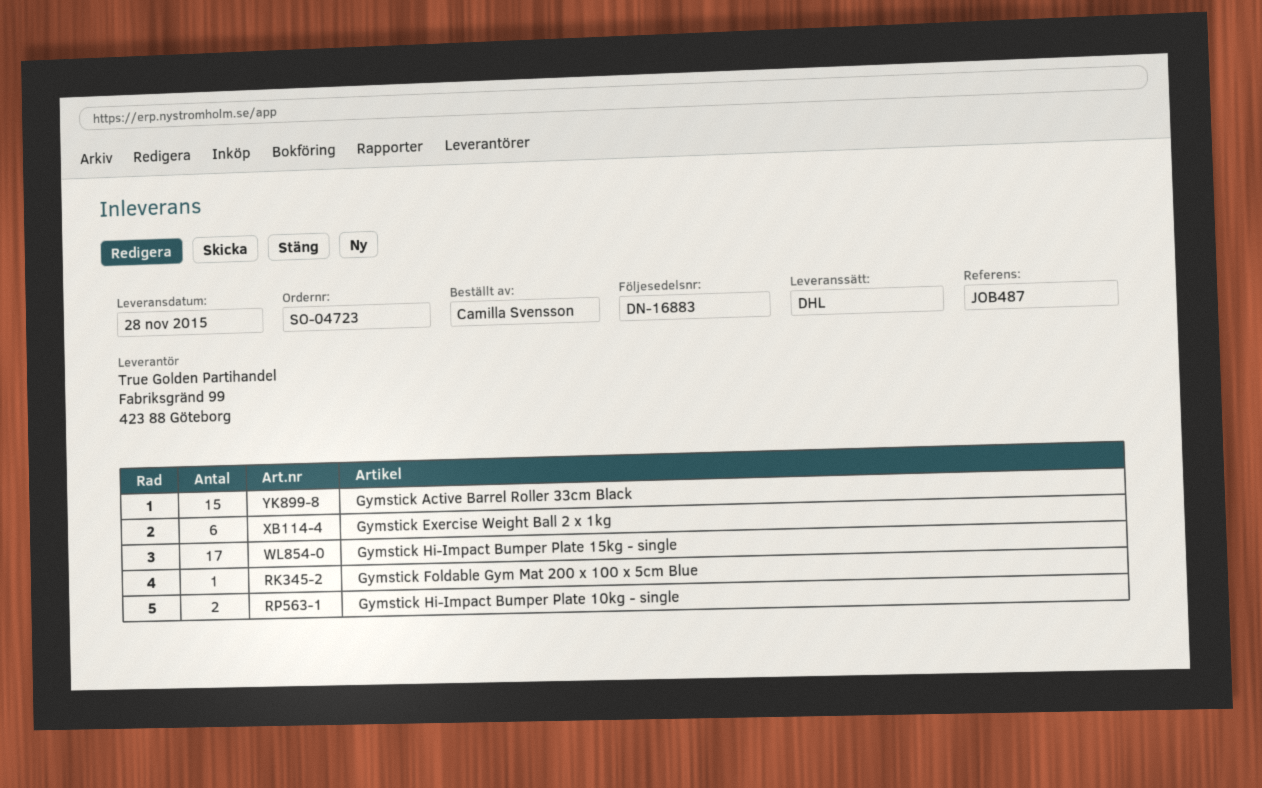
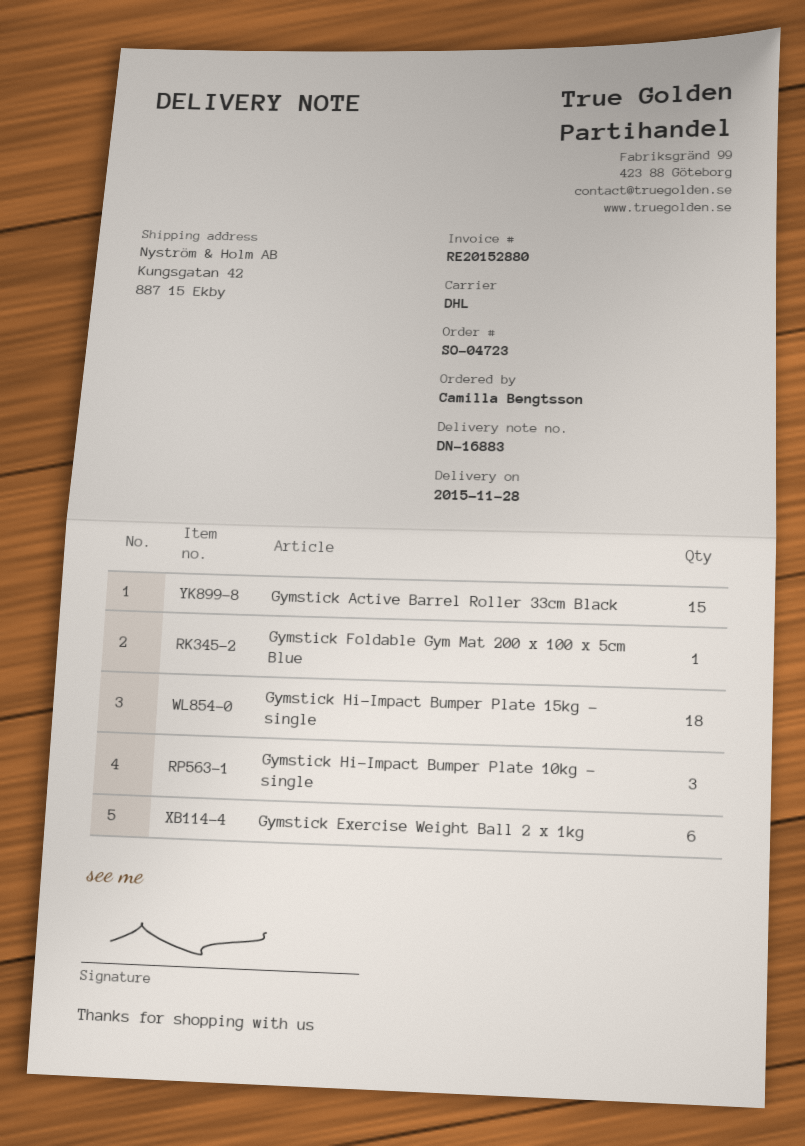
ordered by: Camilla Svensson -> Camilla Bengtsson
Gymstick Hi-Impact Bumper Plate 15kg - single: 17 -> 18
Gymstick Hi-Impact Bumper Plate 10kg - single: 2 -> 3

